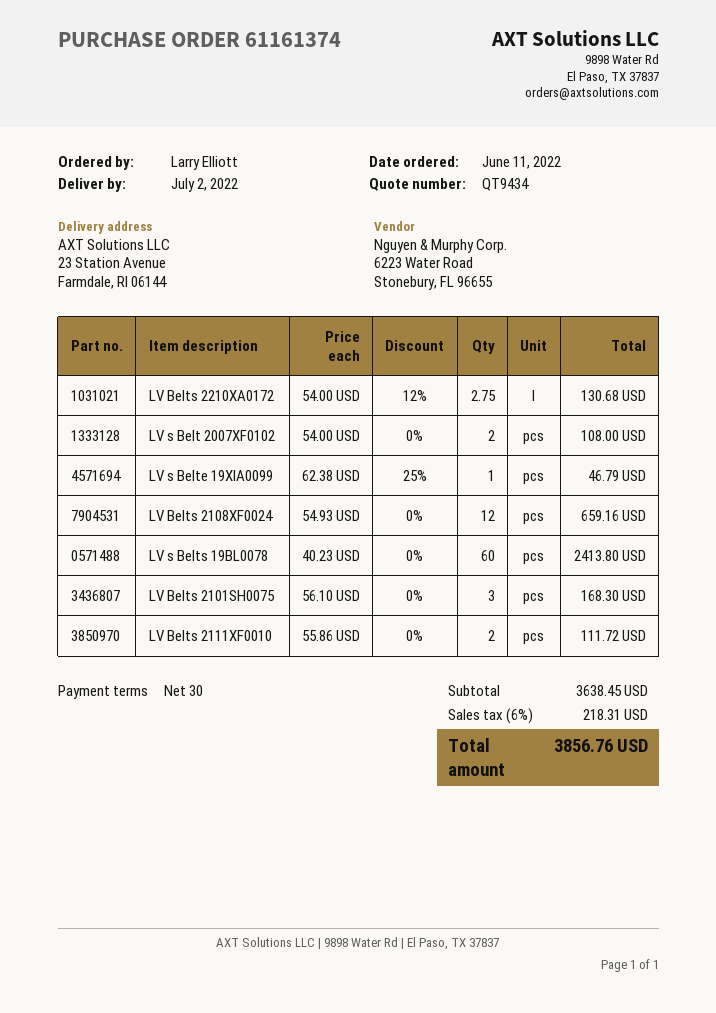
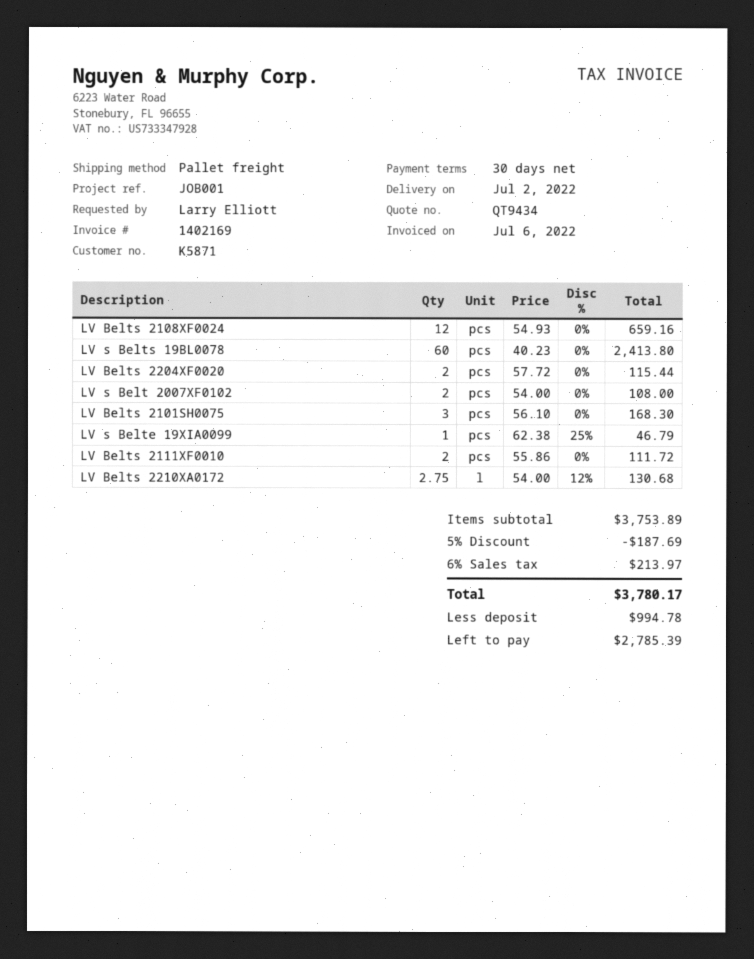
LV Belts 2204XF0020: none -> 2 x 57.72 = 115.44
subtotal: 3638.45 -> 3753.89
discount: none -> 5% = 187.69
tax: 6% = 218.31 -> 6% = 213.97
total: 3856.76 -> 3780.17

